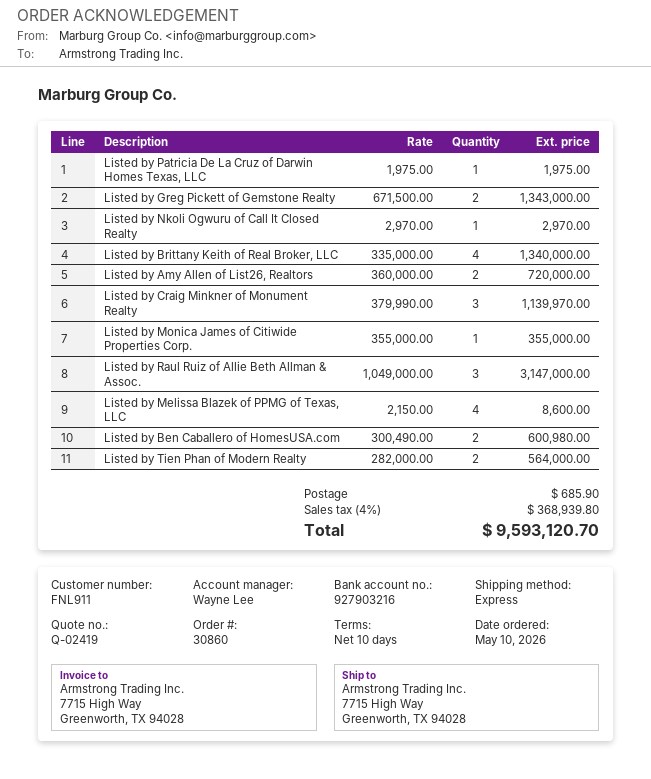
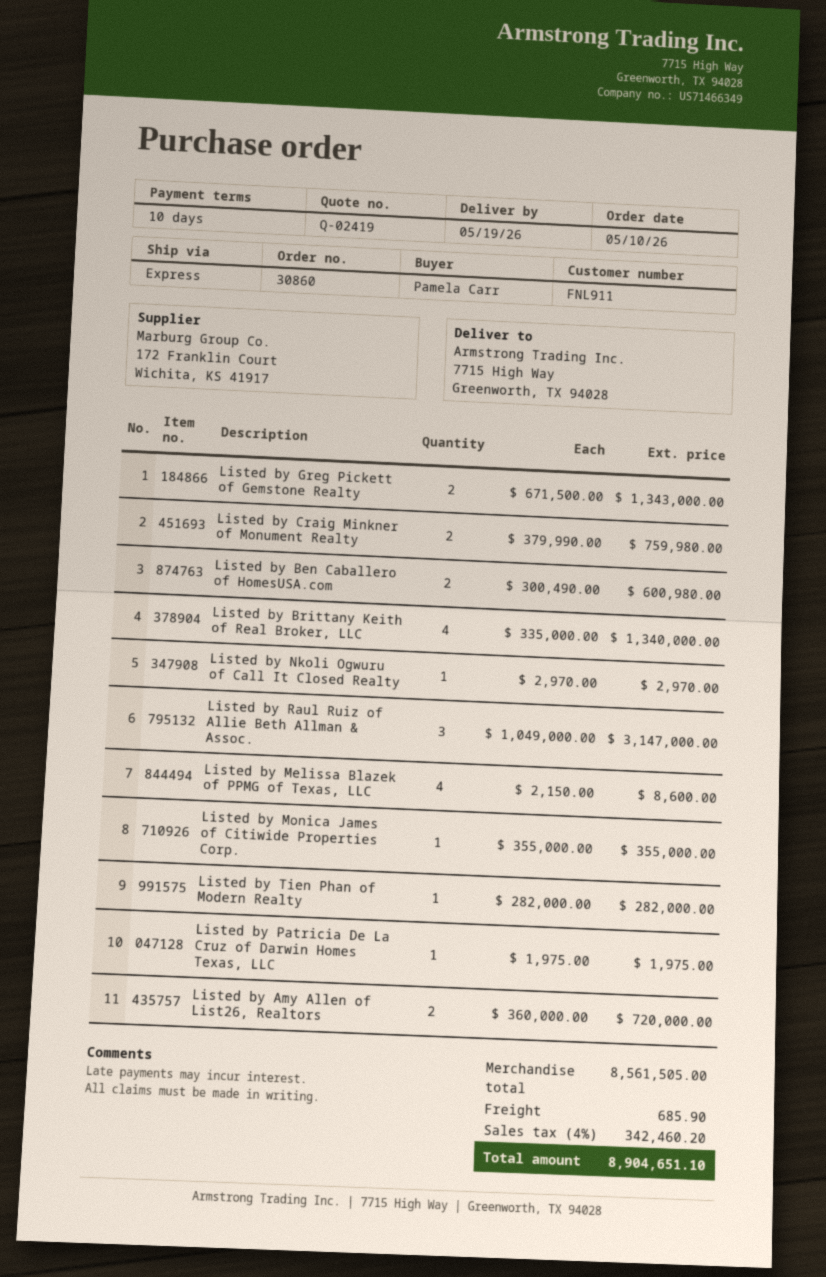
Listed by Craig Minkner of Monument Realty: 3 x 379990.00 = 1139970.00 -> 2 x 379990.00 = 759980.00
Listed by Tien Phan of Modern Realty: 2 x 282000.00 = 564000.00 -> 1 x 282000.00 = 282000.00
tax: 4% = 368939.80 -> 4% = 342460.20
total: 9593120.70 -> 8904651.10

